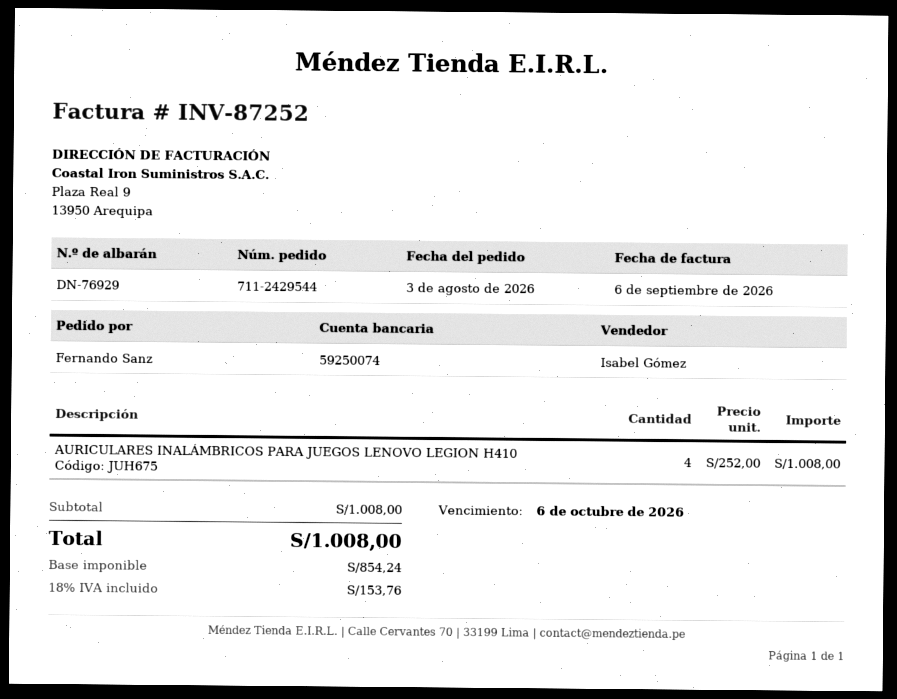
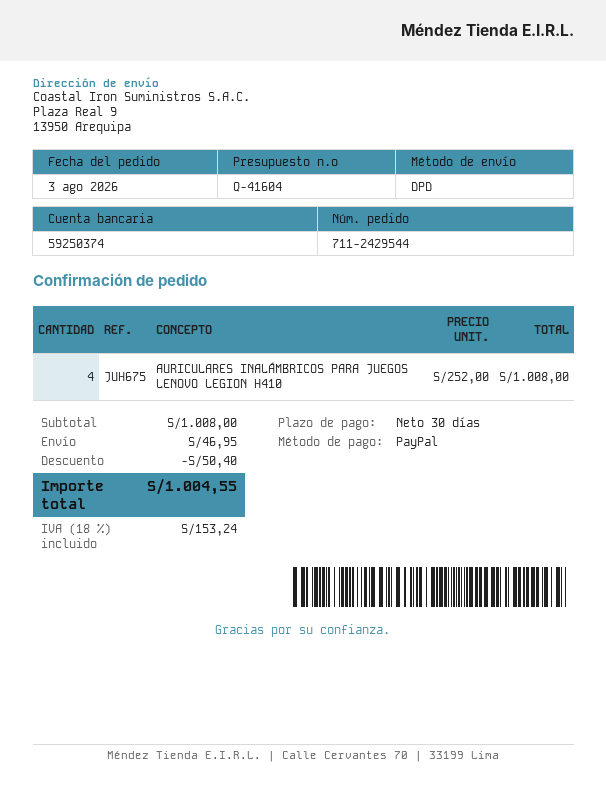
bank account: 59250074 -> 59250374
discount: none -> 50.40
shipping: none -> 46.95
tax: 18% = 153.76 -> 18% = 153.24
total: 1008.00 -> 1004.55

